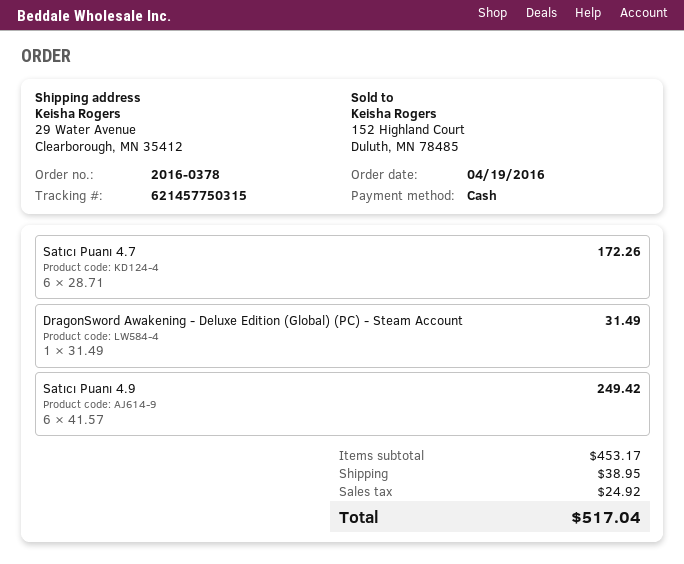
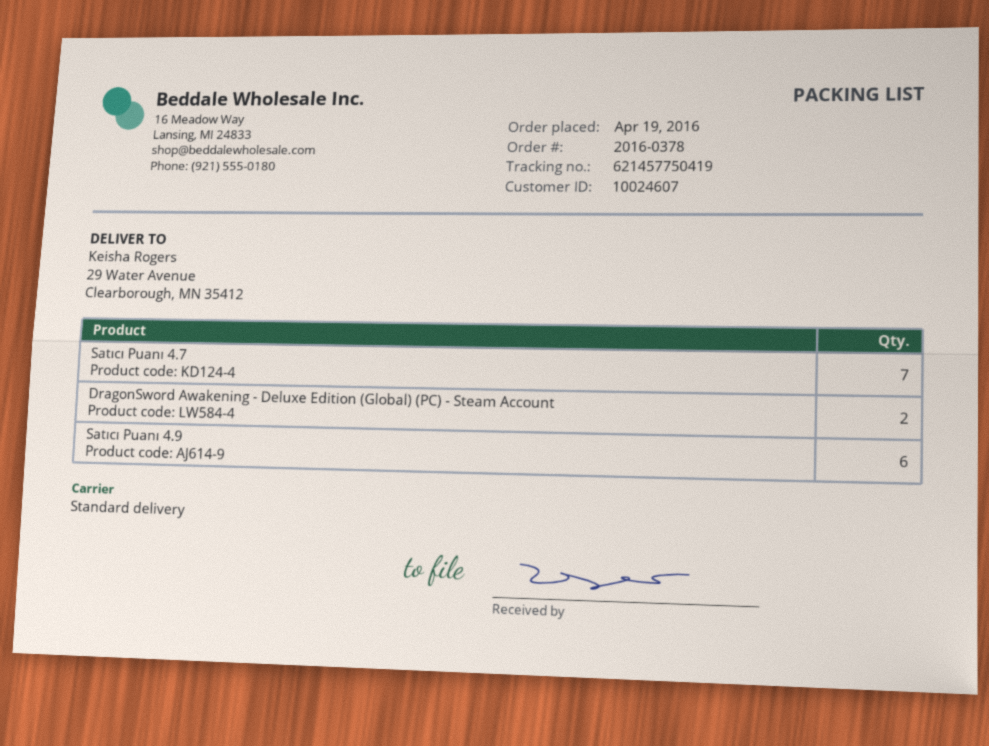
tracking number: 621457750315 -> 621457750419
Satıcı Puanı 4.7: 6 -> 7
DragonSword Awakening - Deluxe Edition (Global) (PC) - Steam Account: 1 -> 2

